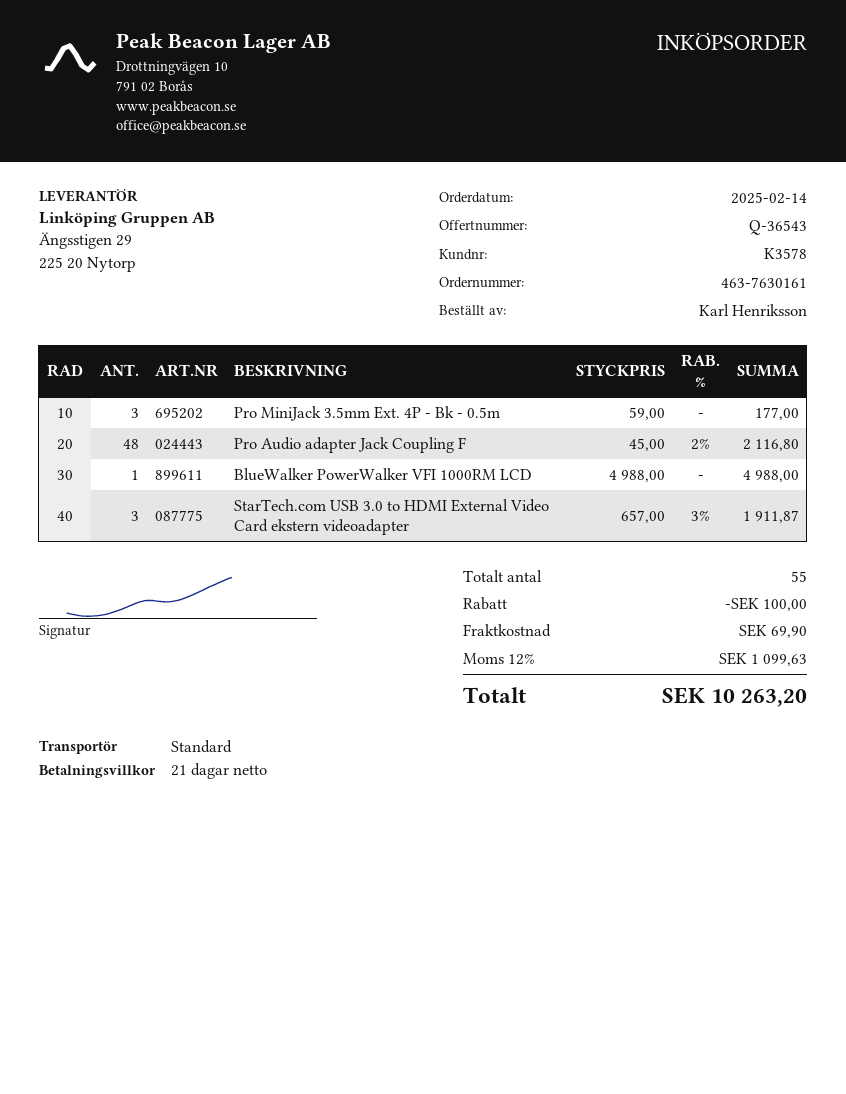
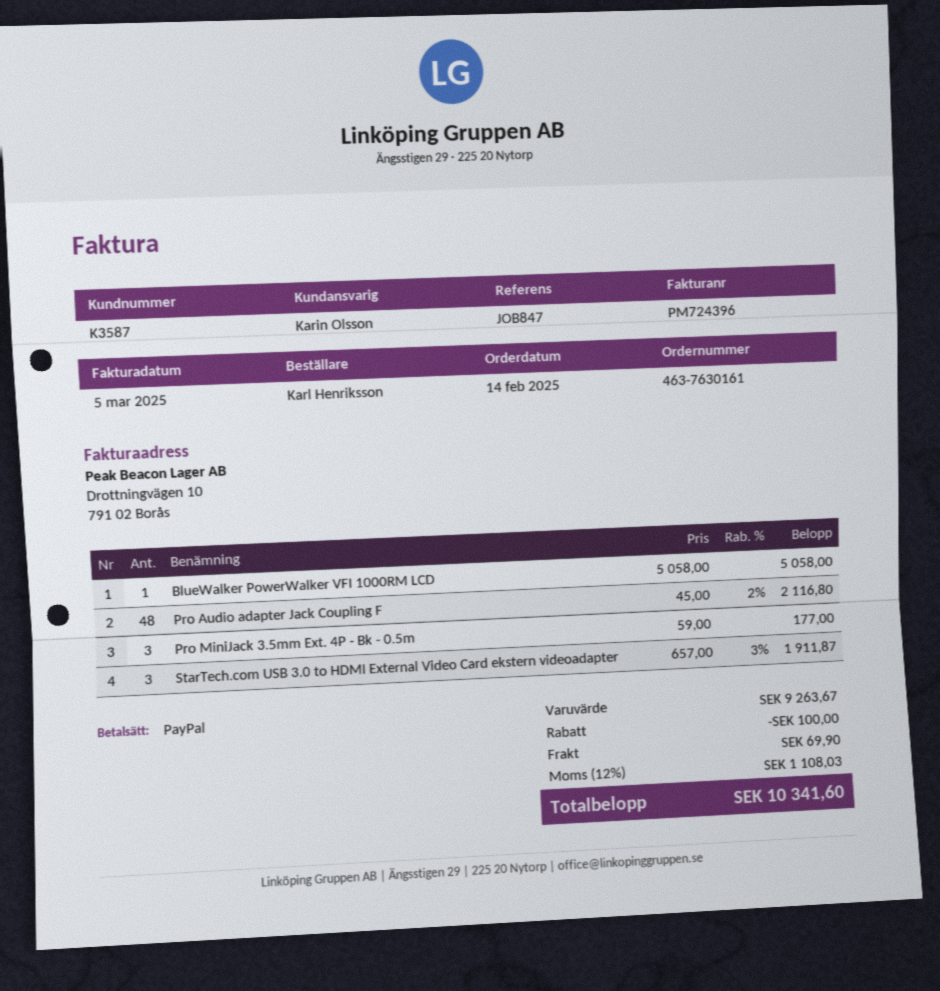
customer number: K3578 -> K3587
BlueWalker PowerWalker VFI 1000RM LCD: 1 x 4988.00 = 4988.00 -> 1 x 5058.00 = 5058.00
tax: 12% = 1099.63 -> 12% = 1108.03
total: 10263.20 -> 10341.60

